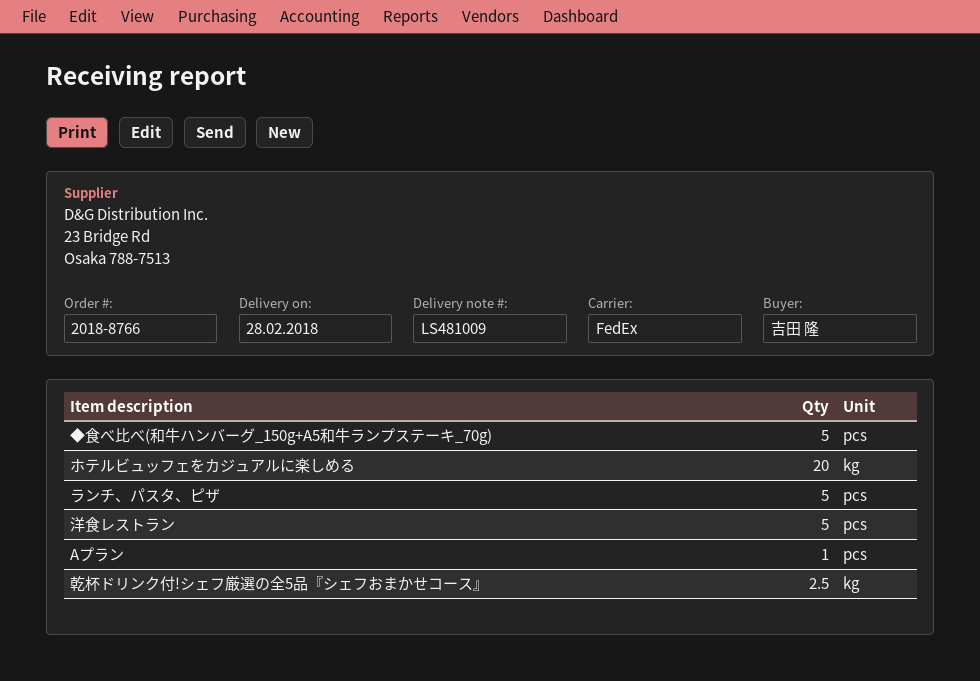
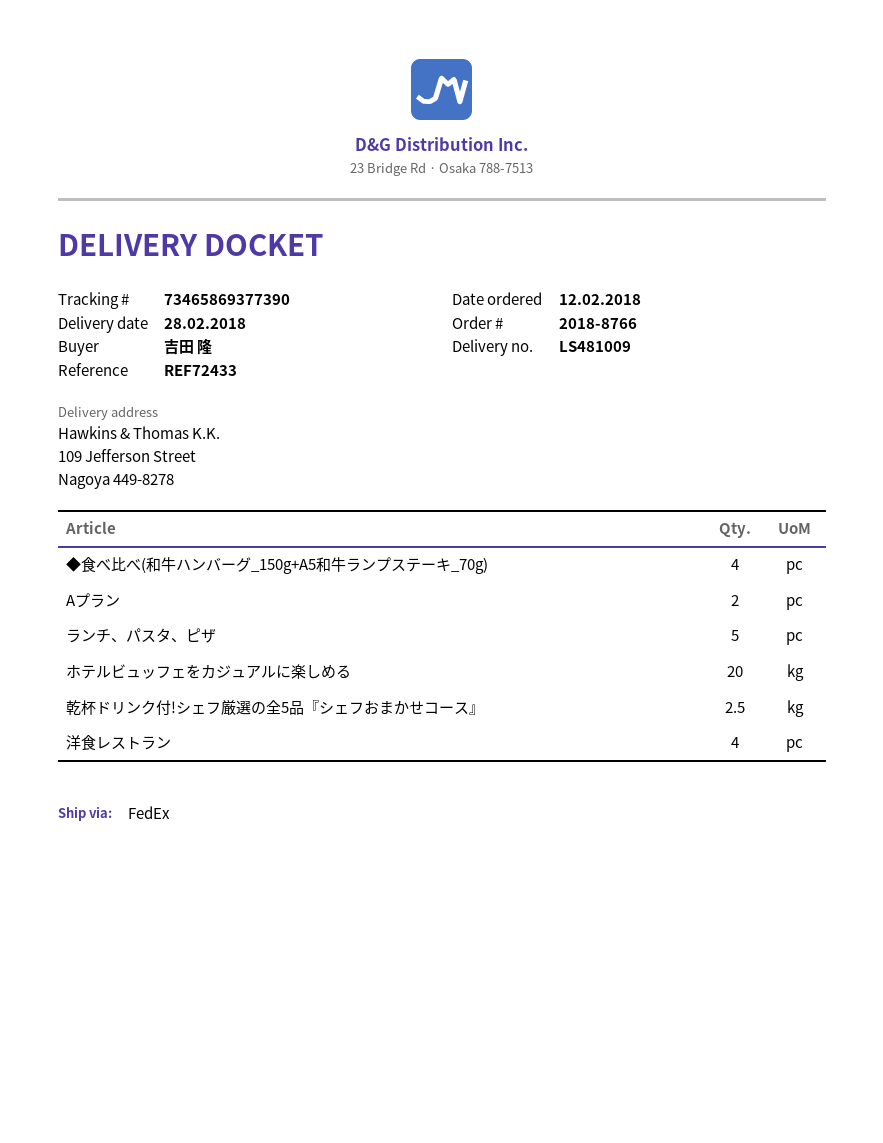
◆食べ比べ(和牛ハンバーグ_150g+A5和牛ランプステーキ_70g): 5 -> 4
洋食レストラン: 5 -> 4
Aプラン: 1 -> 2

